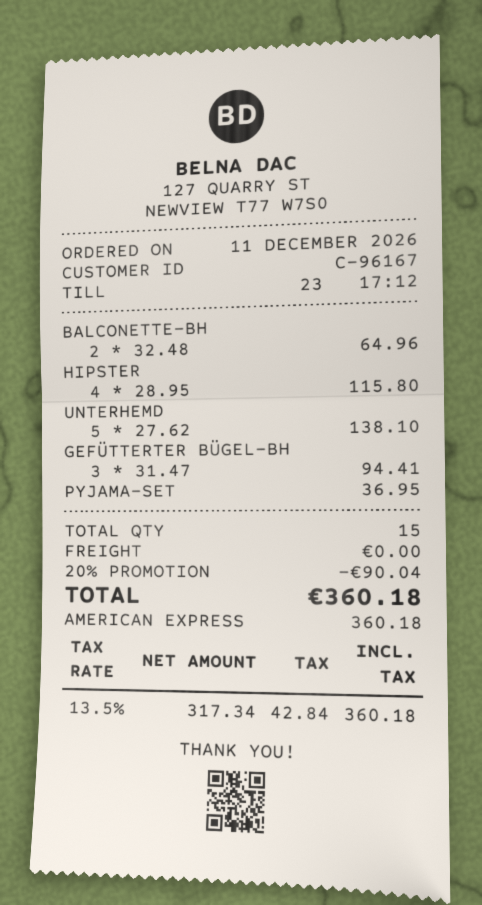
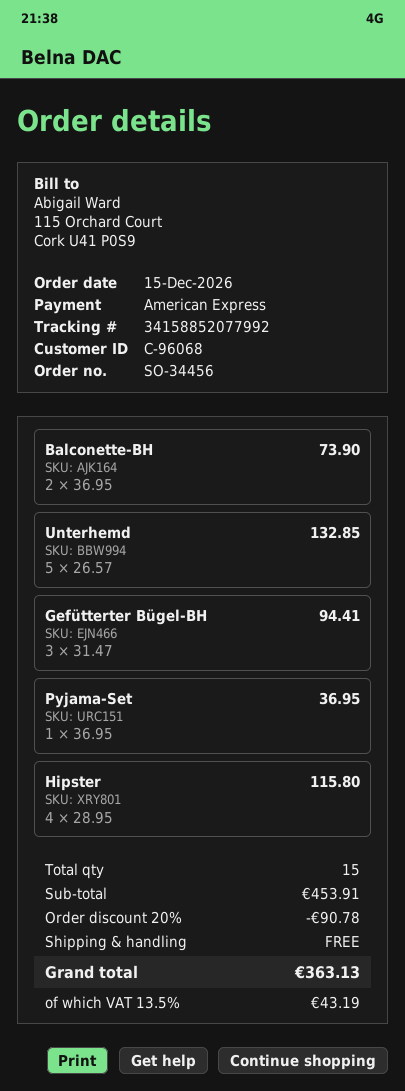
order date: 2026-12-11 -> 2026-12-15
customer number: C-96167 -> C-96068
BALCONETTE-BH: 2 x 32.48 = 64.96 -> 2 x 36.95 = 73.90
UNTERHEMD: 5 x 27.62 = 138.10 -> 5 x 26.57 = 132.85
discount: 20% = 90.04 -> 20% = 90.78
tax: 13.5% = 42.84 -> 13.5% = 43.19
total: 360.18 -> 363.13

